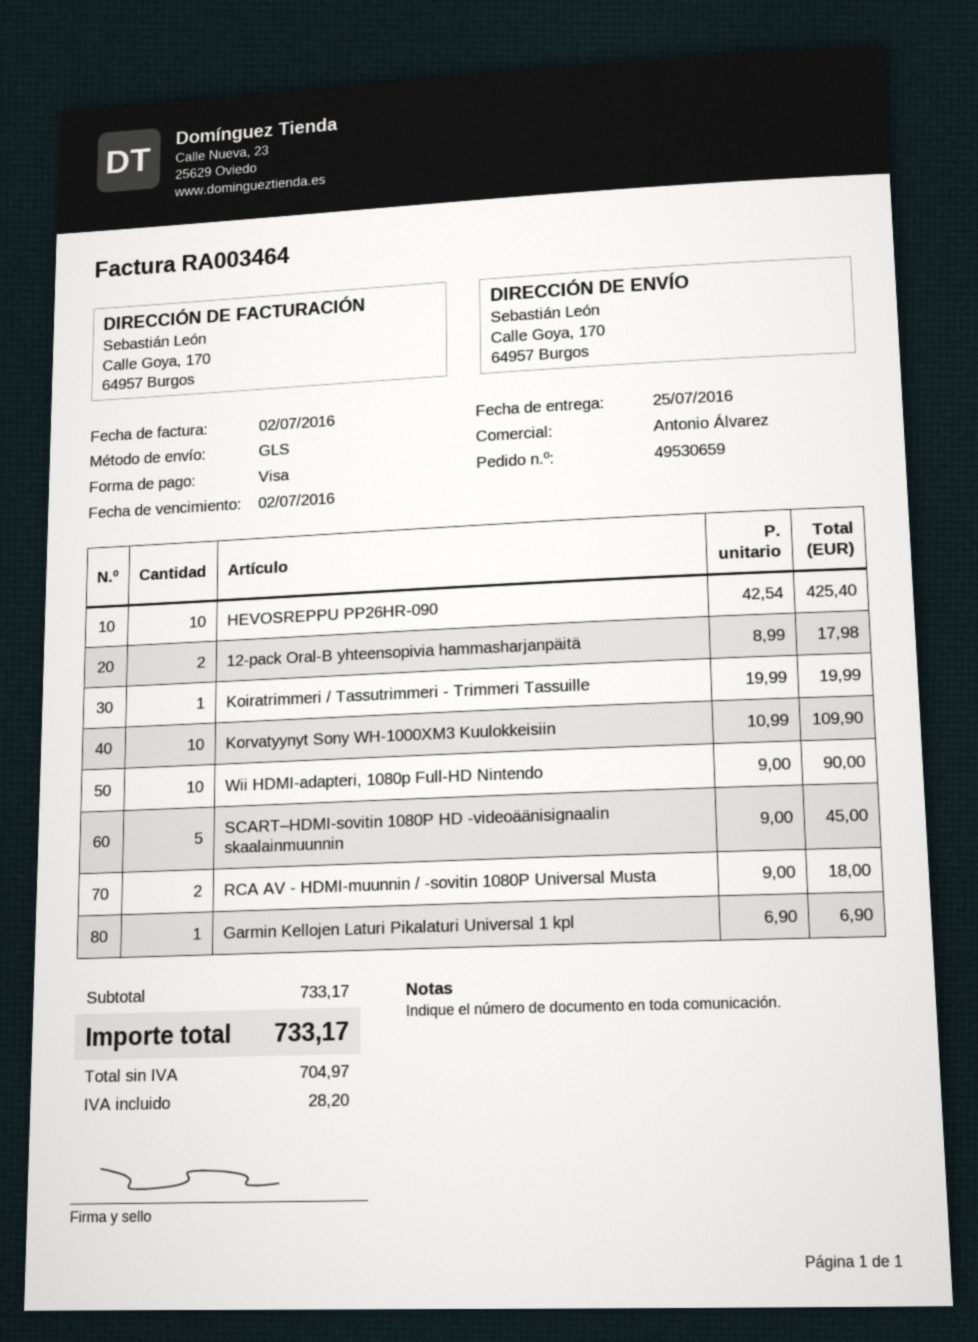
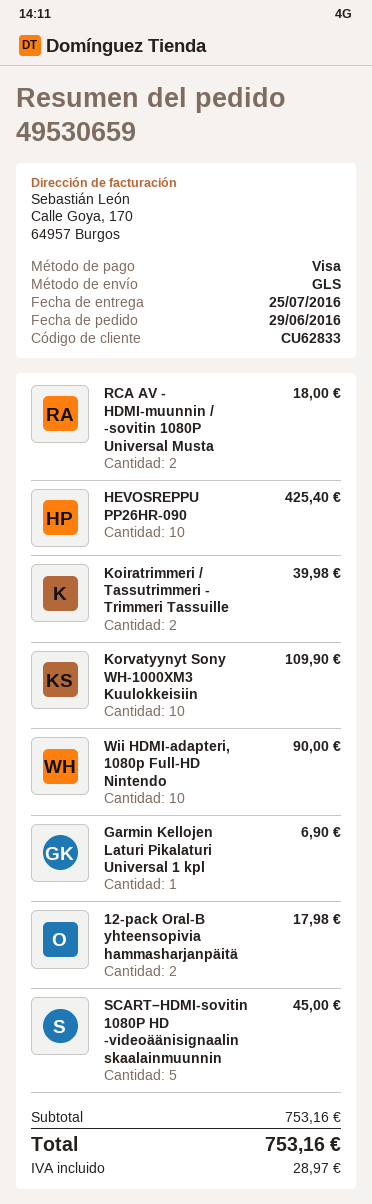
Koiratrimmeri / Tassutrimmeri - Trimmeri Tassuille: 1 for 19.99 -> 2 for 39.98
subtotal: 733.17 -> 753.16
tax: 28.20 -> 28.97
total: 733.17 -> 753.16

